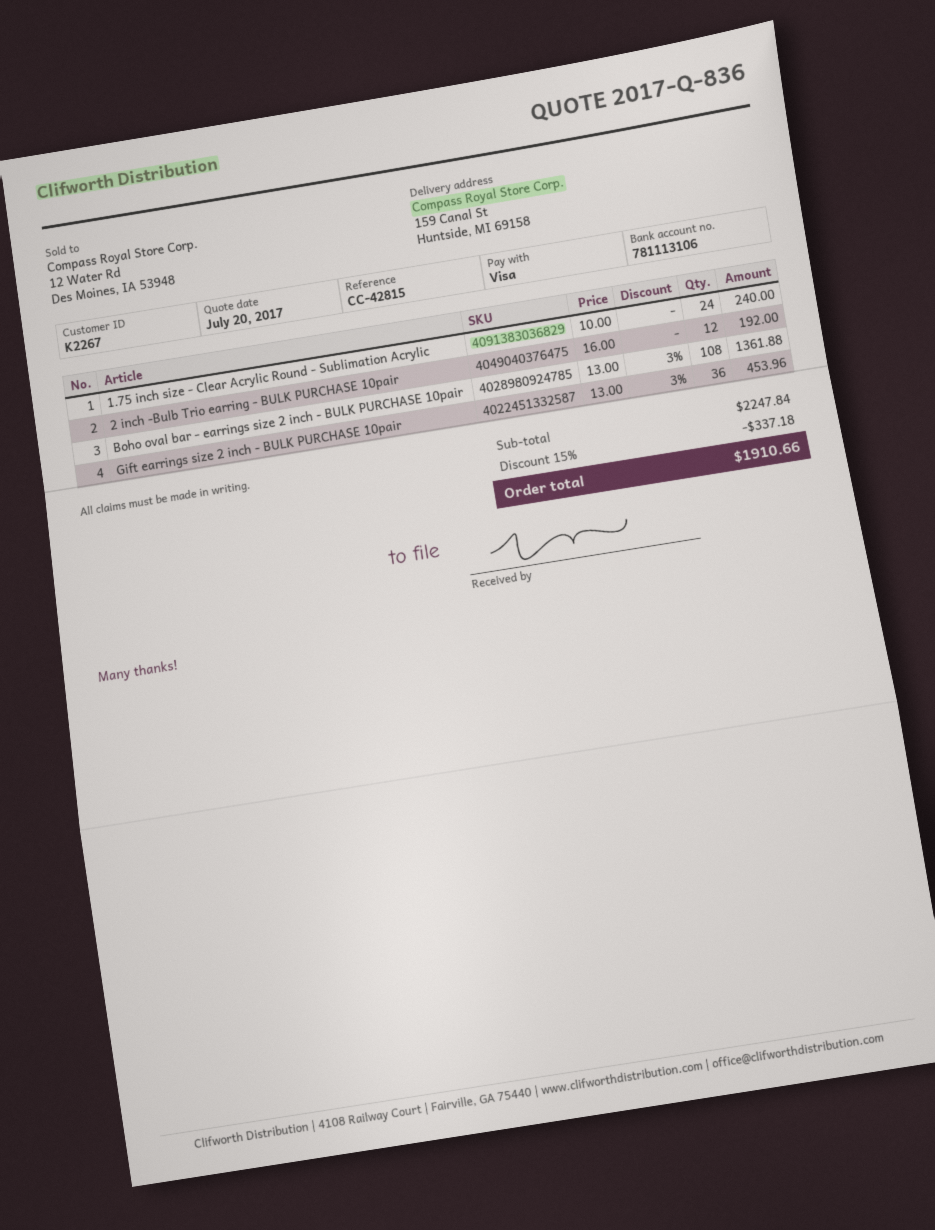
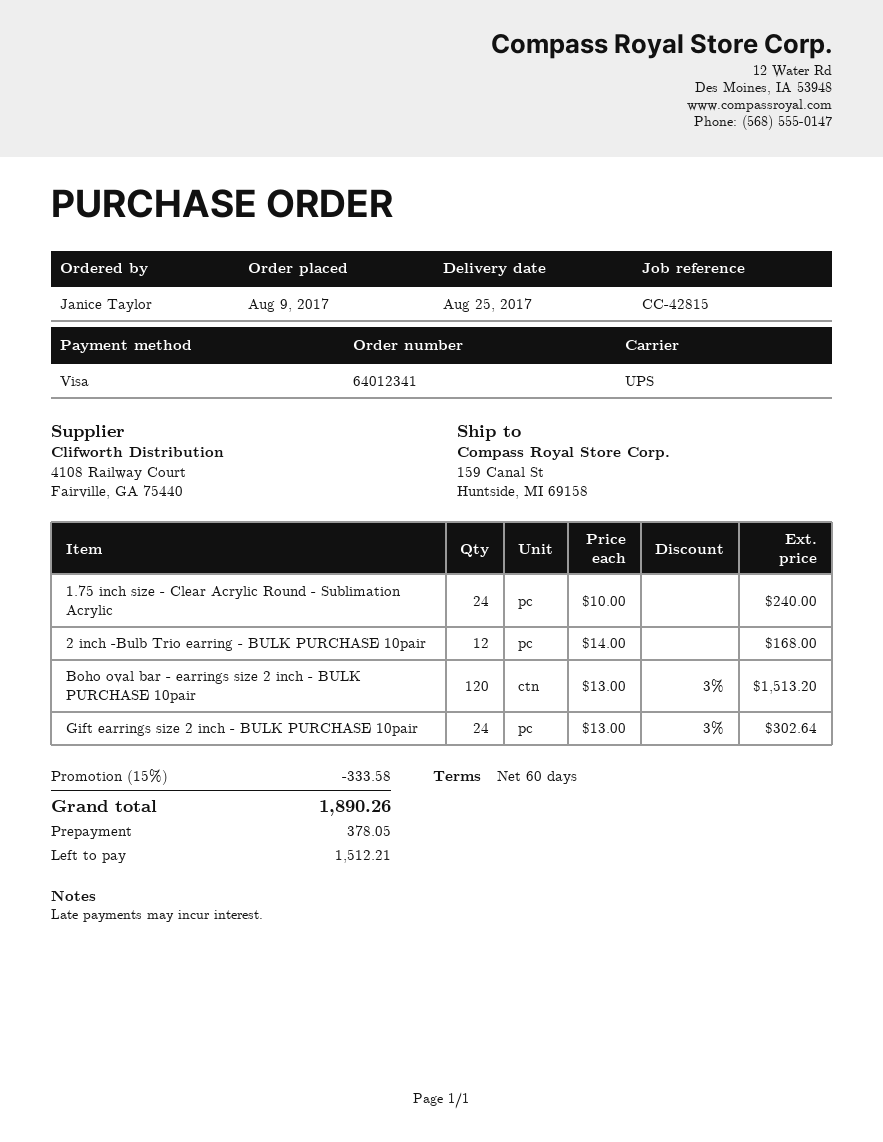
2 inch -Bulb Trio earring - BULK PURCHASE 10pair: 12 x 16.00 = 192.00 -> 12 x 14.00 = 168.00
Boho oval bar - earrings size 2 inch - BULK PURCHASE 10pair: 108 x 13.00 - 3% = 1361.88 -> 120 x 13.00 - 3% = 1513.20
Gift earrings size 2 inch - BULK PURCHASE 10pair: 36 x 13.00 - 3% = 453.96 -> 24 x 13.00 - 3% = 302.64
discount: 15% = 337.18 -> 15% = 333.58
total: 1910.66 -> 1890.26

